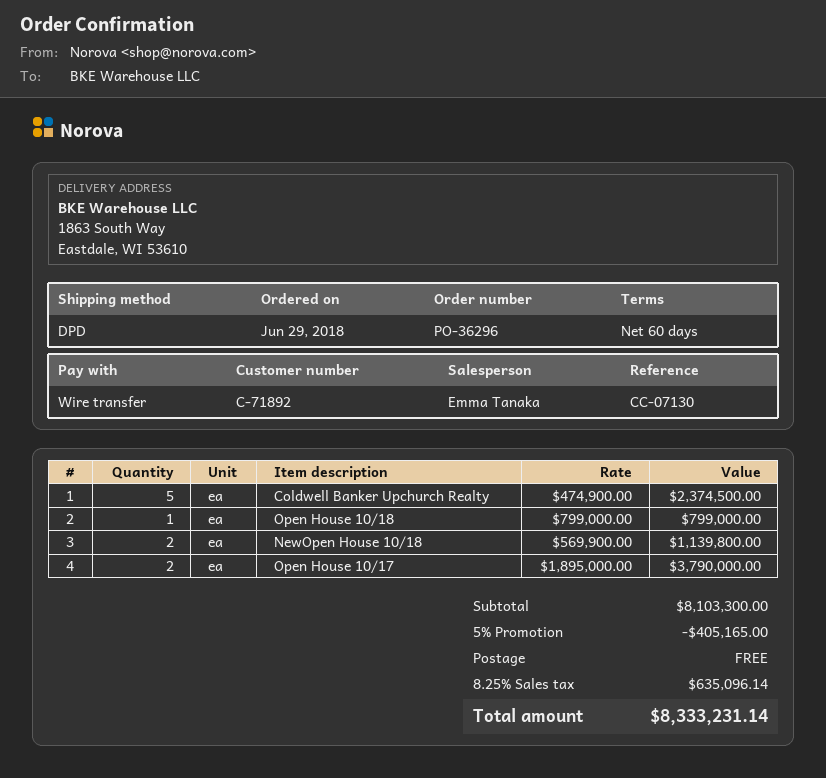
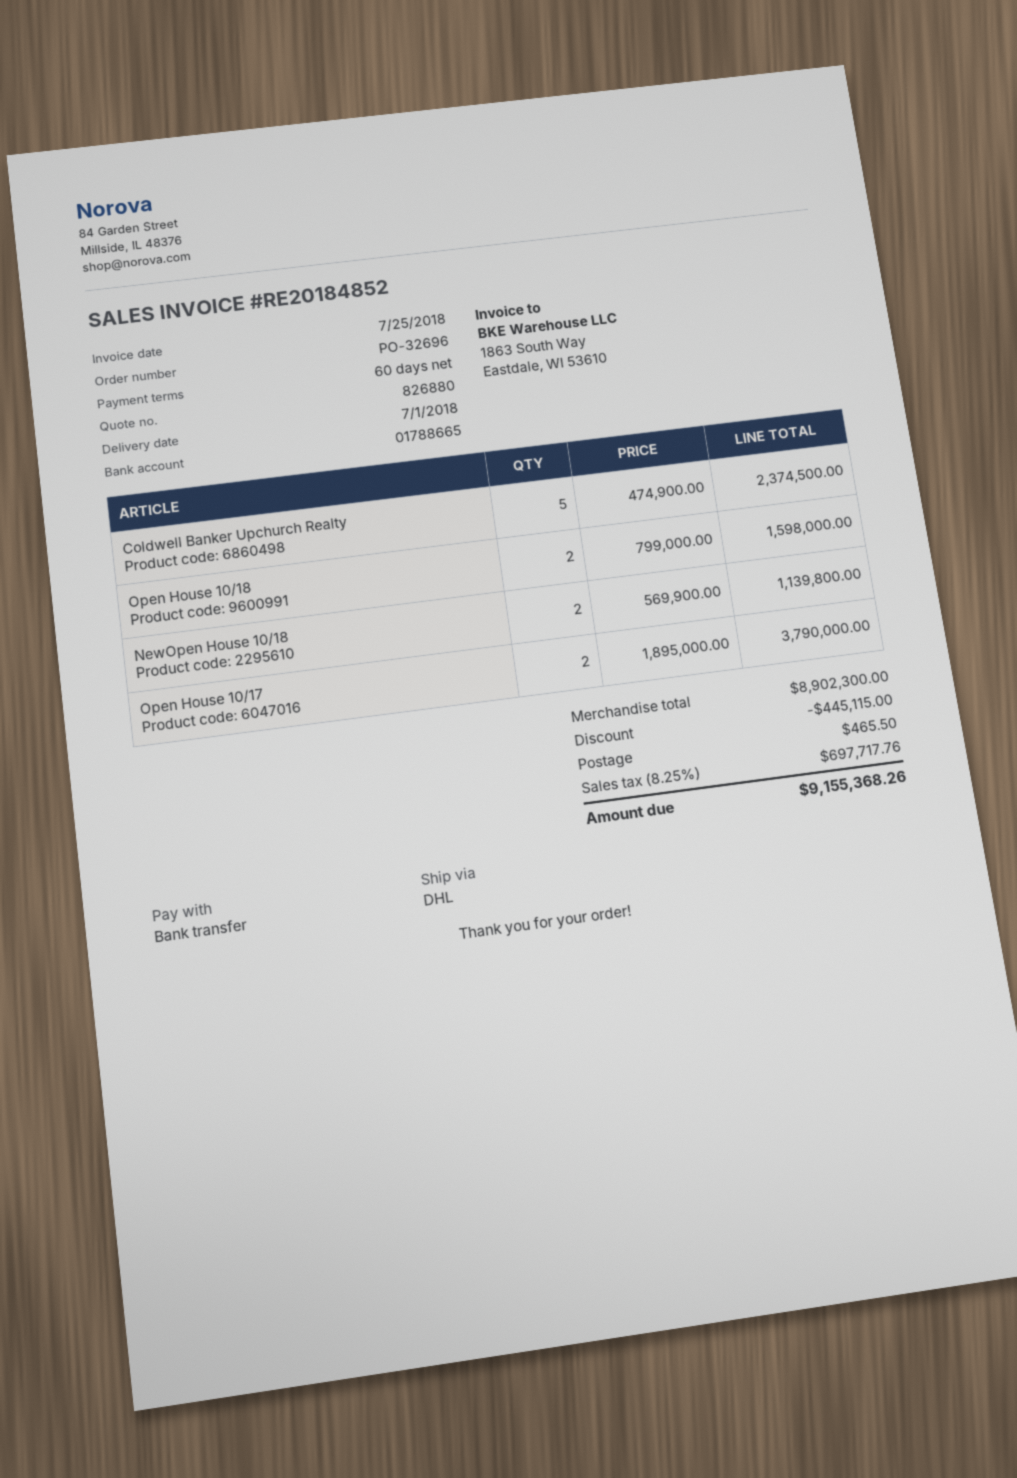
order number: PO-36296 -> PO-32696
shipping method: DPD -> DHL
Open House 10/18: 1 x 799000.00 = 799000.00 -> 2 x 799000.00 = 1598000.00
subtotal: 8103300.00 -> 8902300.00
discount: 405165.00 -> 445115.00
shipping: 0.00 -> 465.50
tax: 8.25% = 635096.14 -> 8.25% = 697717.76
total: 8333231.14 -> 9155368.26

